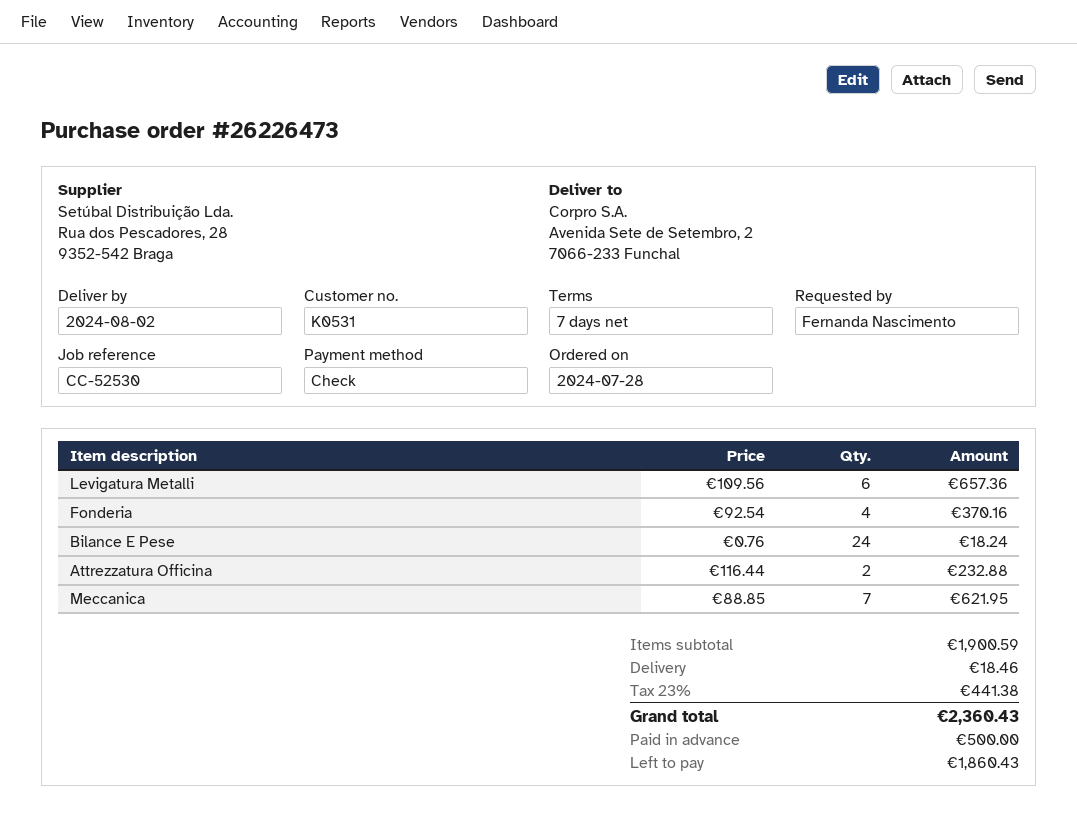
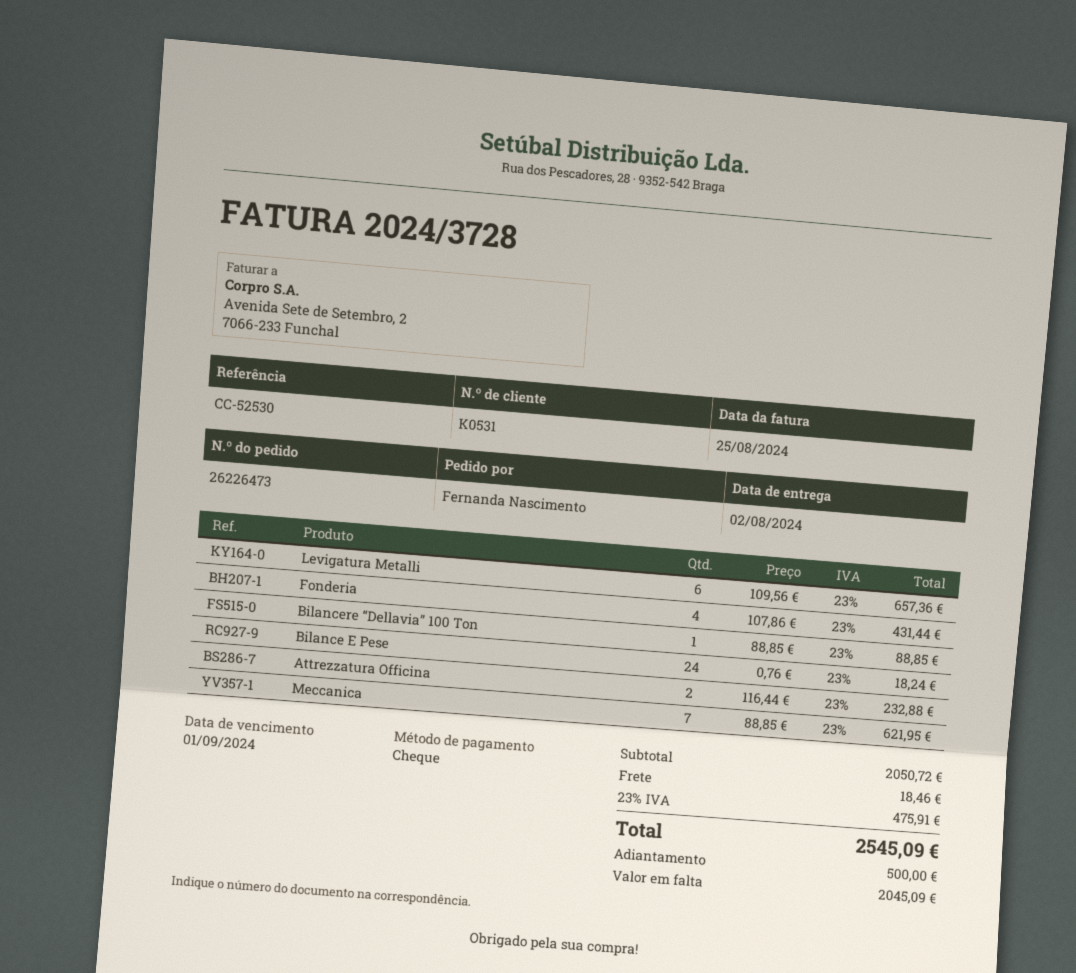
Fonderia: 4 x 92.54 = 370.16 -> 4 x 107.86 = 431.44
Bilancere “Dellavia” 100 Ton: none -> 1 x 88.85 = 88.85
subtotal: 1900.59 -> 2050.72
tax: 23% = 441.38 -> 23% = 475.91
total: 2360.43 -> 2545.09
balance: 1860.43 -> 2045.09

